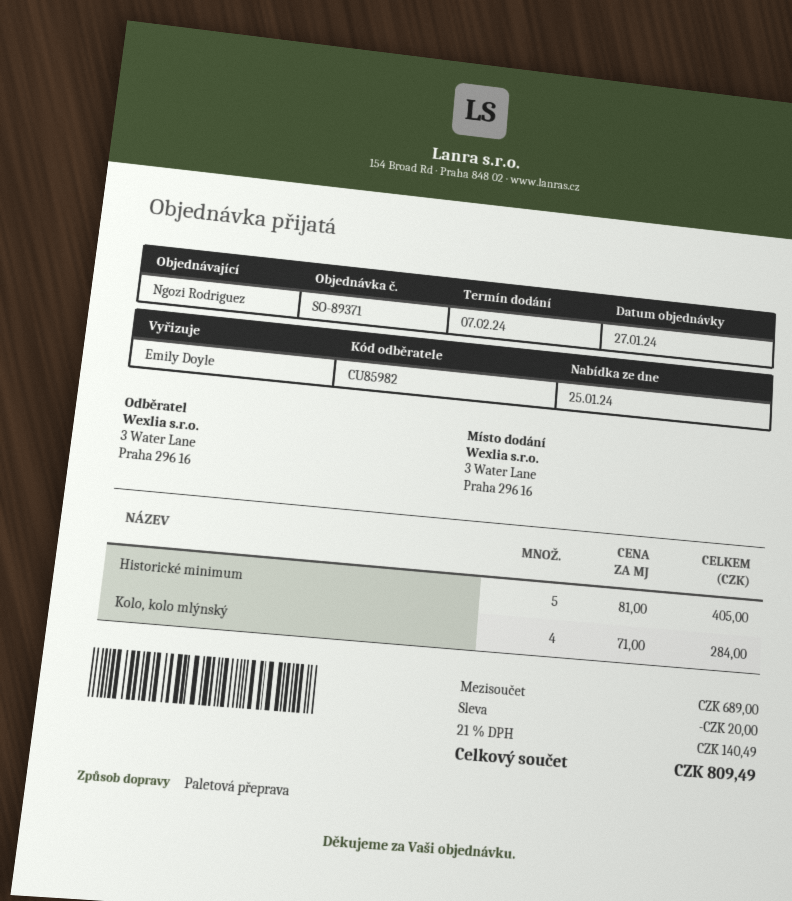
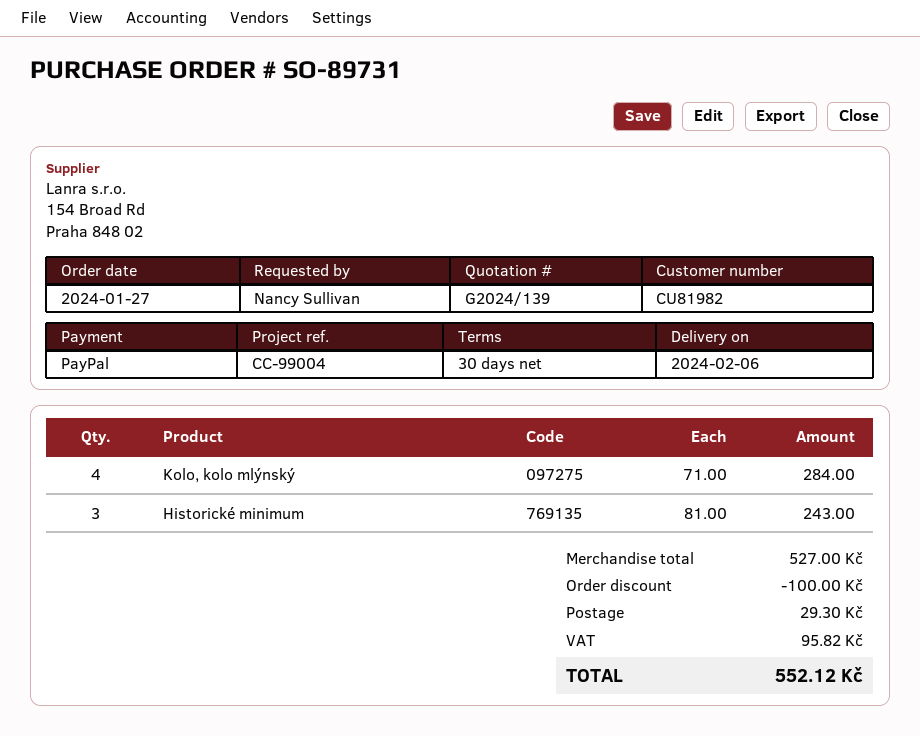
order number: SO-89371 -> SO-89731
delivery date: 2024-02-07 -> 2024-02-06
customer number: CU85982 -> CU81982
ordered by: Ngozi Rodriguez -> Nancy Sullivan
Historické minimum: 5 x 81.00 = 405.00 -> 3 x 81.00 = 243.00
subtotal: 689.00 -> 527.00
discount: 20.00 -> 100.00
shipping: none -> 29.30
tax: 140.49 -> 95.82
total: 809.49 -> 552.12

